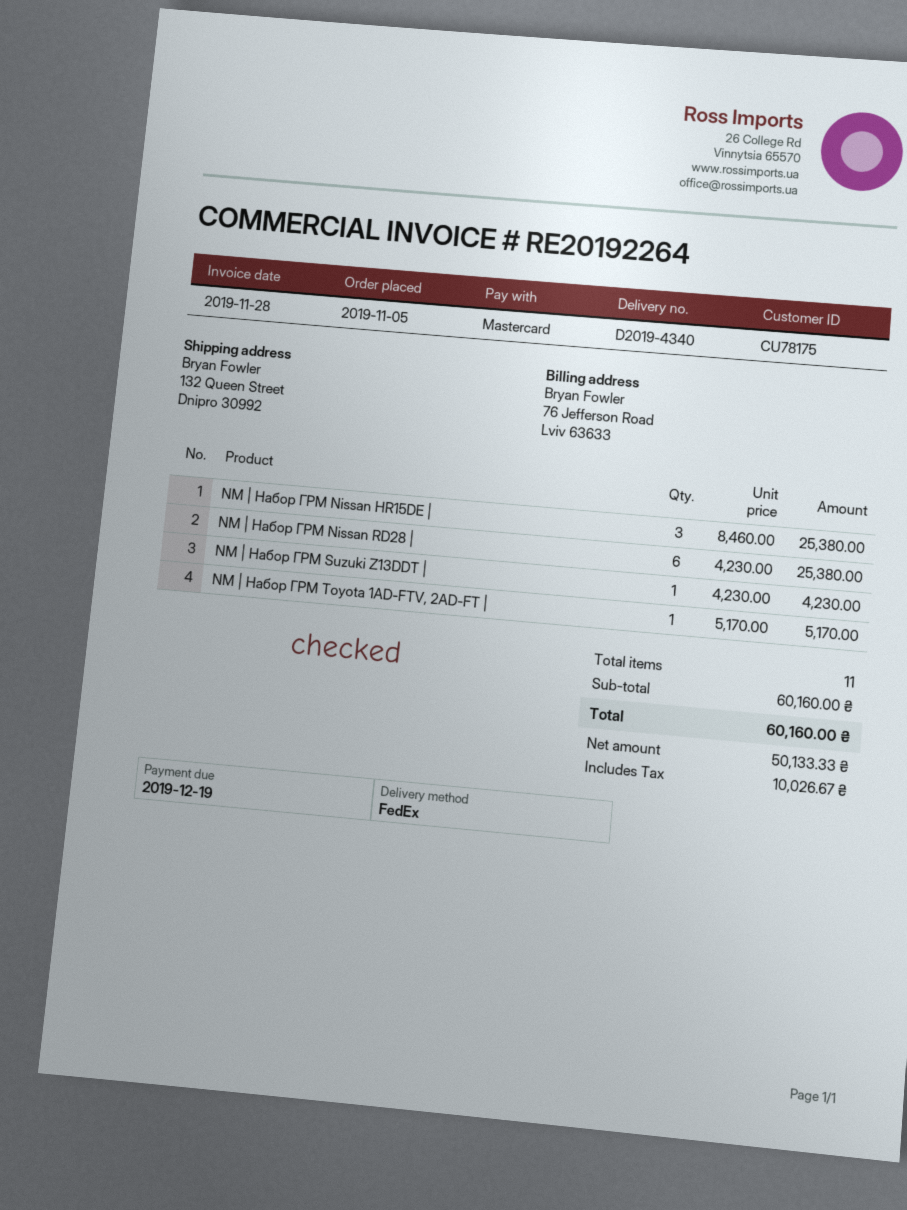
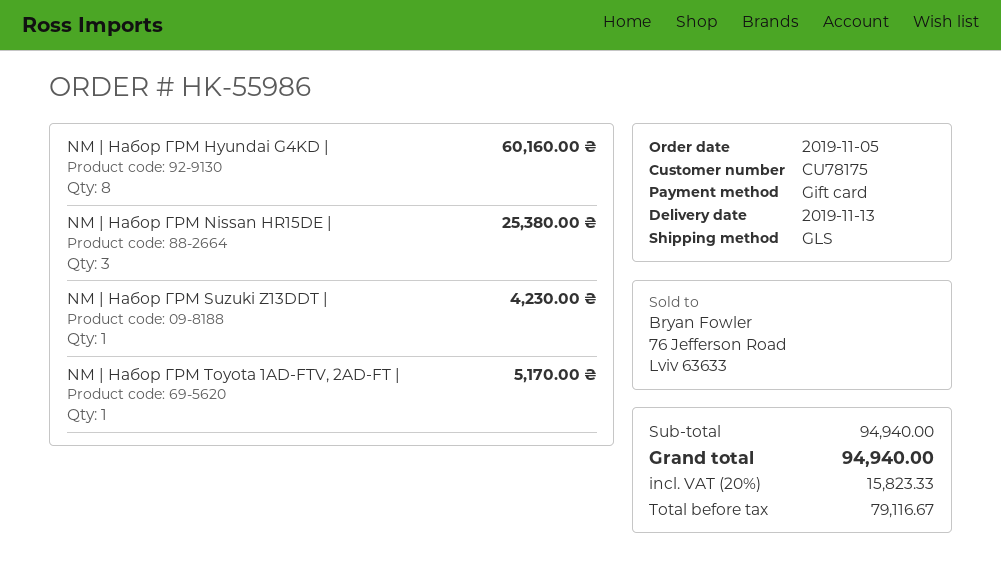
payment method: Mastercard -> gift card
shipping method: FedEx -> GLS
NM | Набор ГРМ Nissan RD28 |: 6 for 25380.00 -> none
NM | Набор ГРМ Hyundai G4KD |: none -> 8 for 60160.00
subtotal: 60160.00 -> 94940.00
net: 50133.33 -> 79116.67
tax: 10026.67 -> 15823.33
total: 60160.00 -> 94940.00

